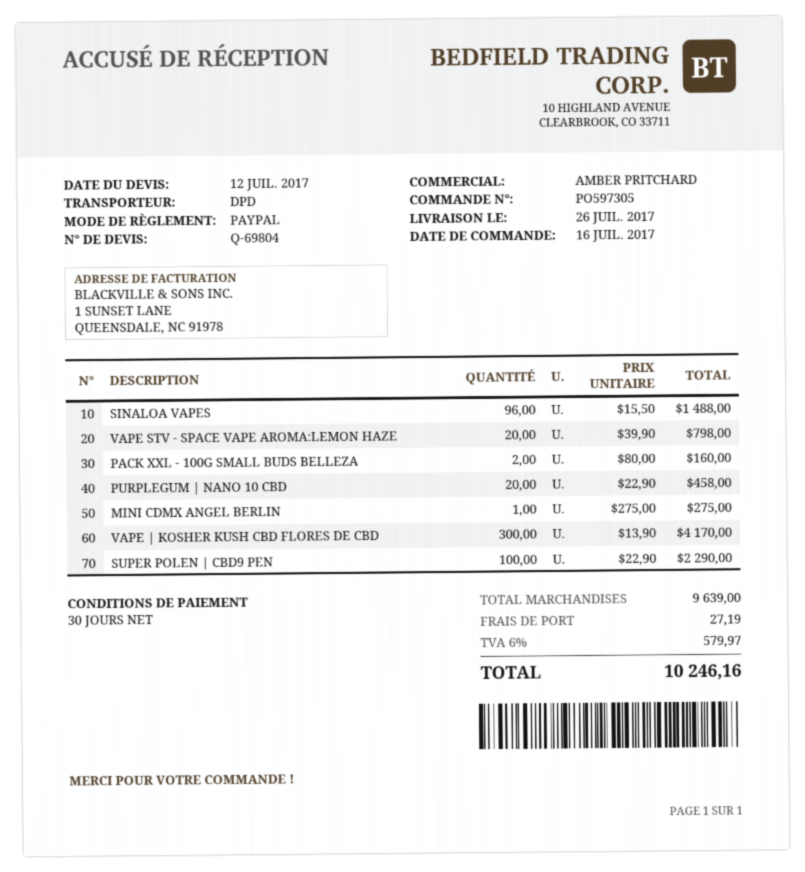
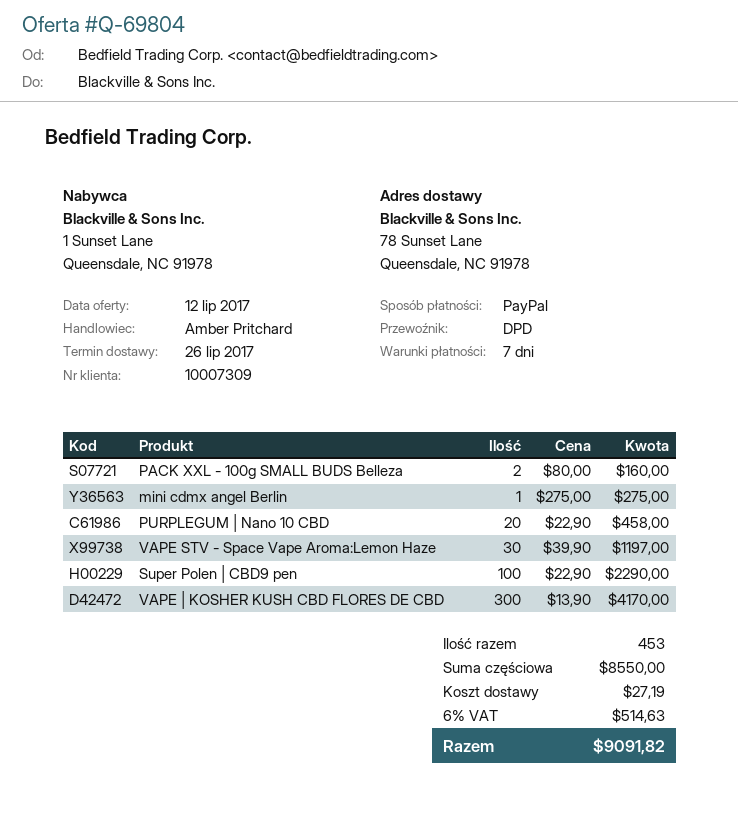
payment terms: 30 days -> 7 days
SINALOA VAPES: 96 x 15.50 = 1488.00 -> none
VAPE STV - SPACE VAPE AROMA:LEMON HAZE: 20 x 39.90 = 798.00 -> 30 x 39.90 = 1197.00
subtotal: 9639.00 -> 8550.00
tax: 6% = 579.97 -> 6% = 514.63
total: 10246.16 -> 9091.82

